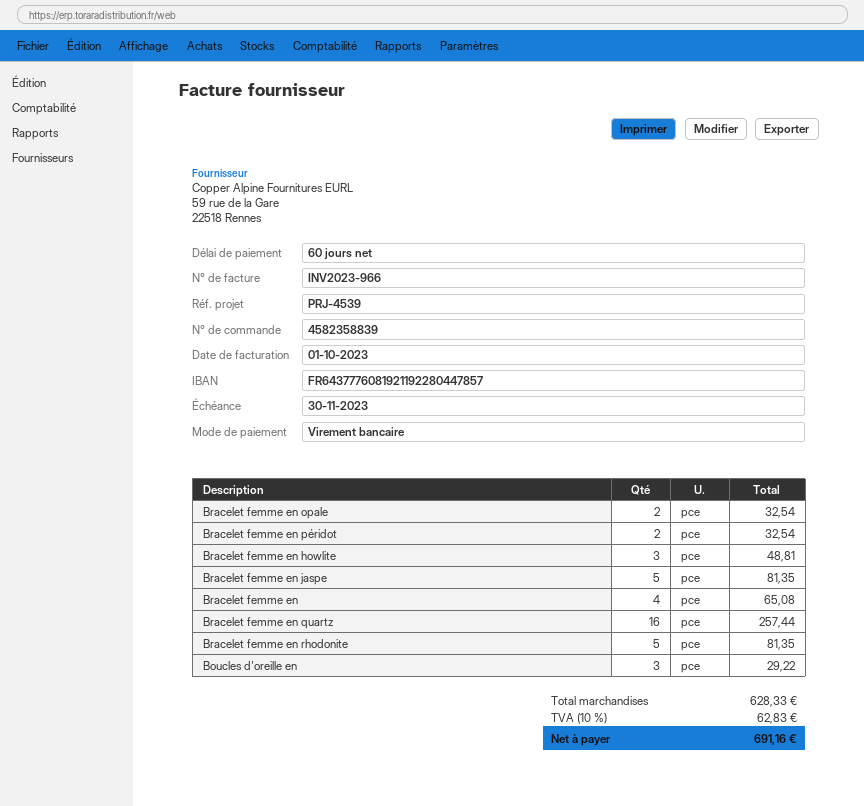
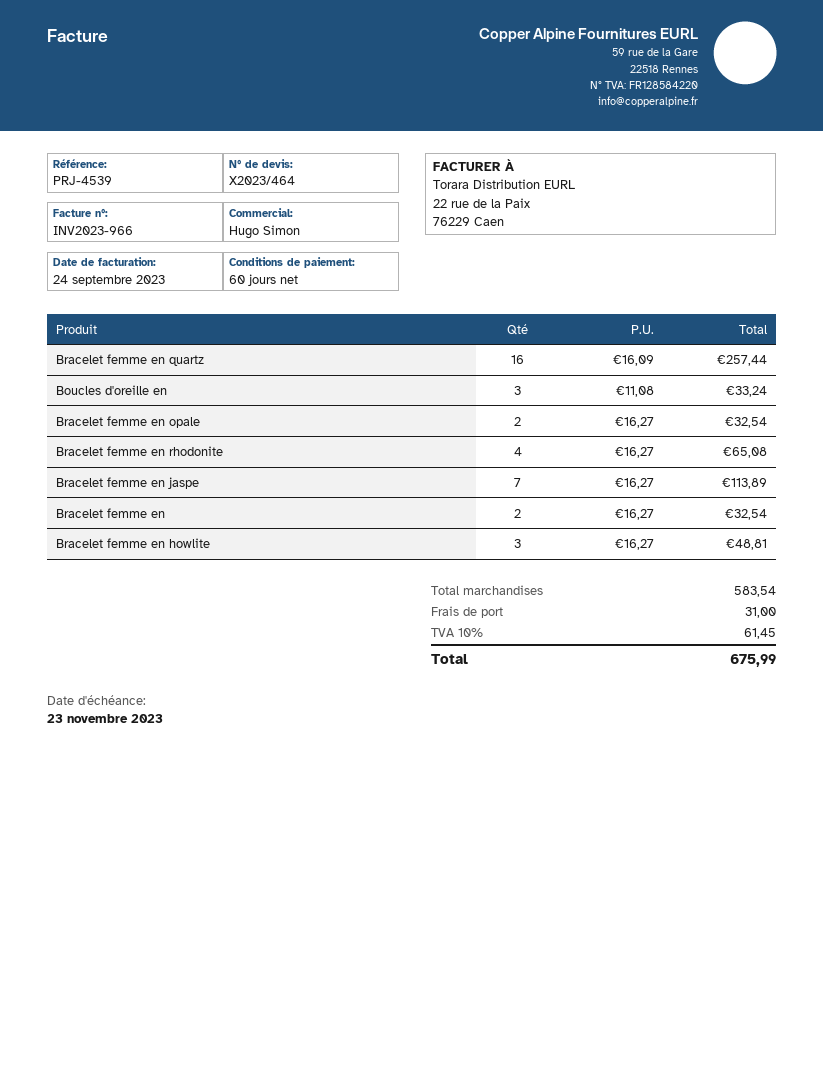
invoice date: 2023-10-01 -> 2023-09-24
due date: 2023-11-30 -> 2023-11-23
Bracelet femme en péridot: 2 for 32.54 -> none
Bracelet femme en jaspe: 5 for 81.35 -> 7 for 113.89
Bracelet femme en: 4 for 65.08 -> 2 for 32.54
Bracelet femme en rhodonite: 5 for 81.35 -> 4 for 65.08
Boucles d'oreille en: 3 for 29.22 -> 3 for 33.24
subtotal: 628.33 -> 583.54
shipping: none -> 31.00
tax: 10% = 62.83 -> 10% = 61.45
total: 691.16 -> 675.99

